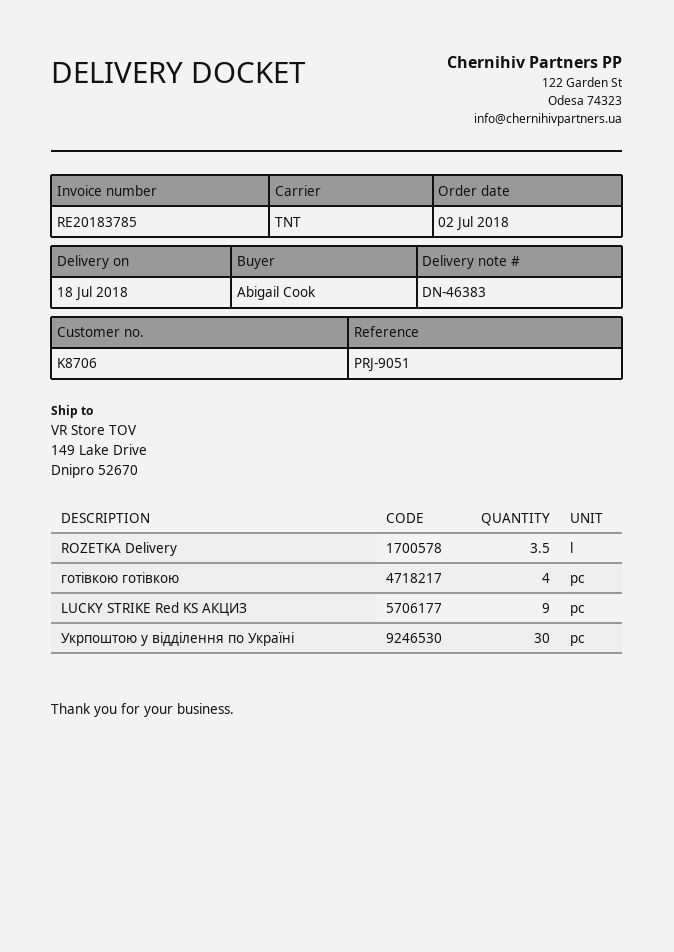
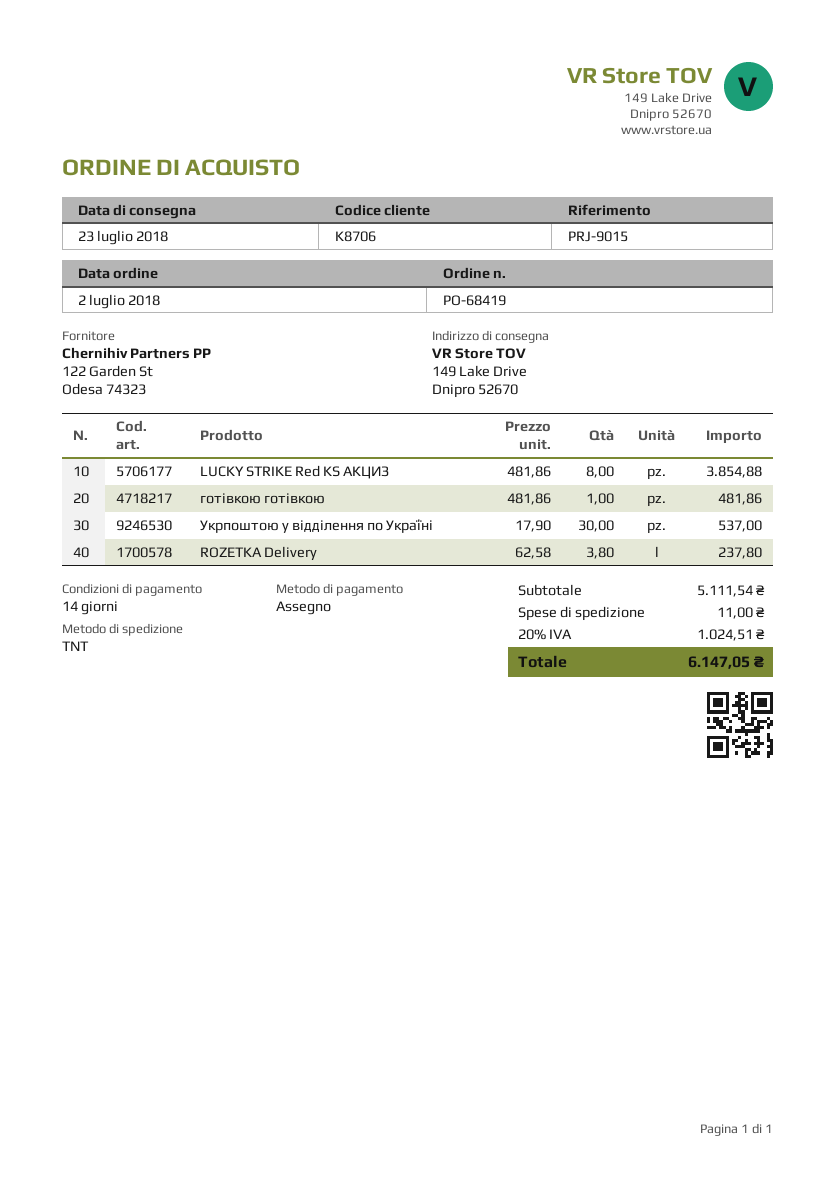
delivery date: 2018-07-18 -> 2018-07-23
reference: PRJ-9051 -> PRJ-9015
ROZETKA Delivery: 3.5 -> 3.8
готівкою готівкою: 4 -> 1
LUCKY STRIKE Red KS АКЦИЗ: 9 -> 8

